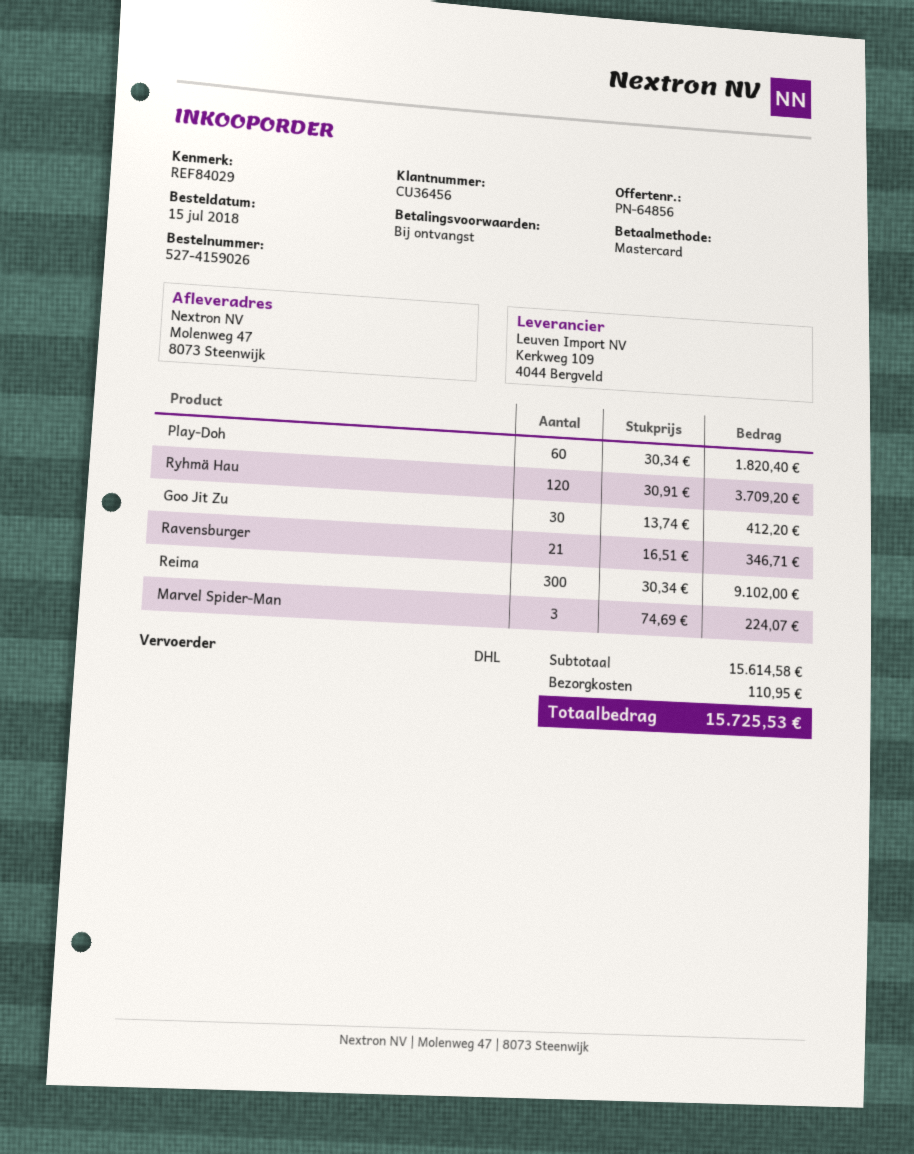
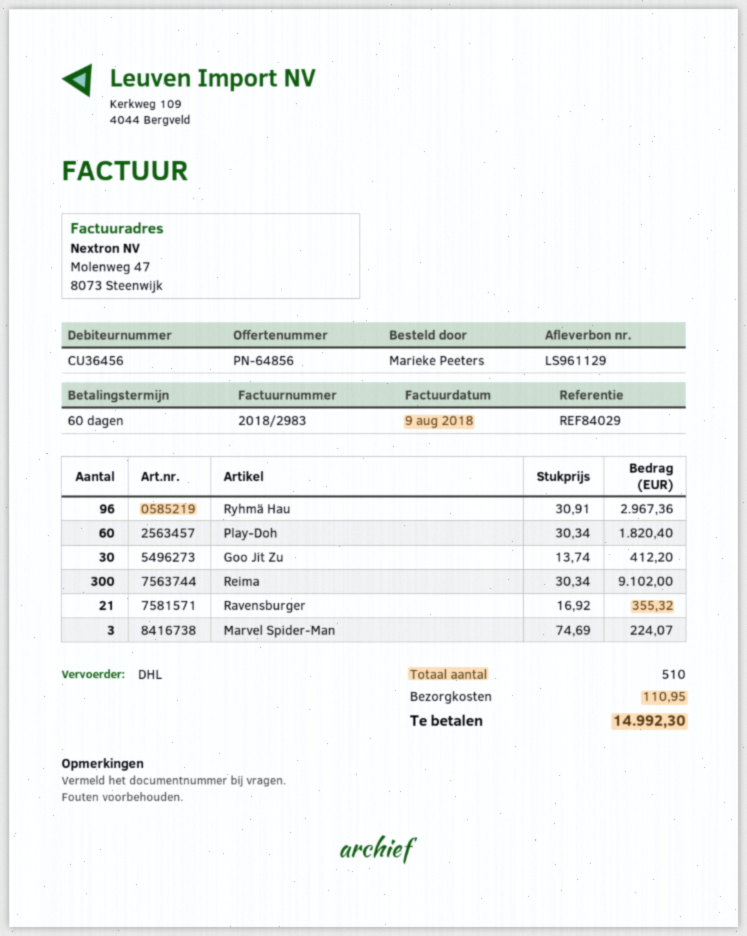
payment terms: on receipt -> 60 days
Ryhmä Hau: 120 x 30.91 = 3709.20 -> 96 x 30.91 = 2967.36
Ravensburger: 21 x 16.51 = 346.71 -> 21 x 16.92 = 355.32
total: 15725.53 -> 14992.30

